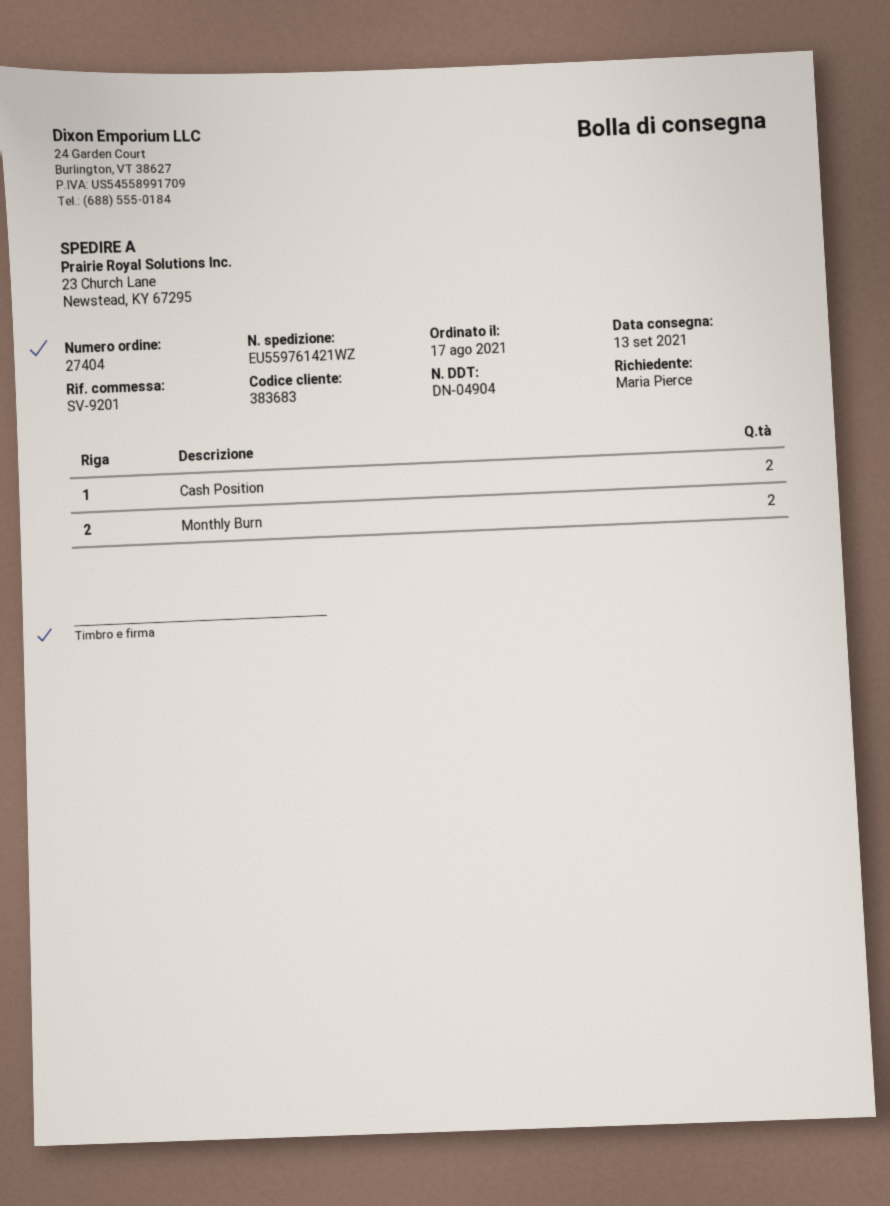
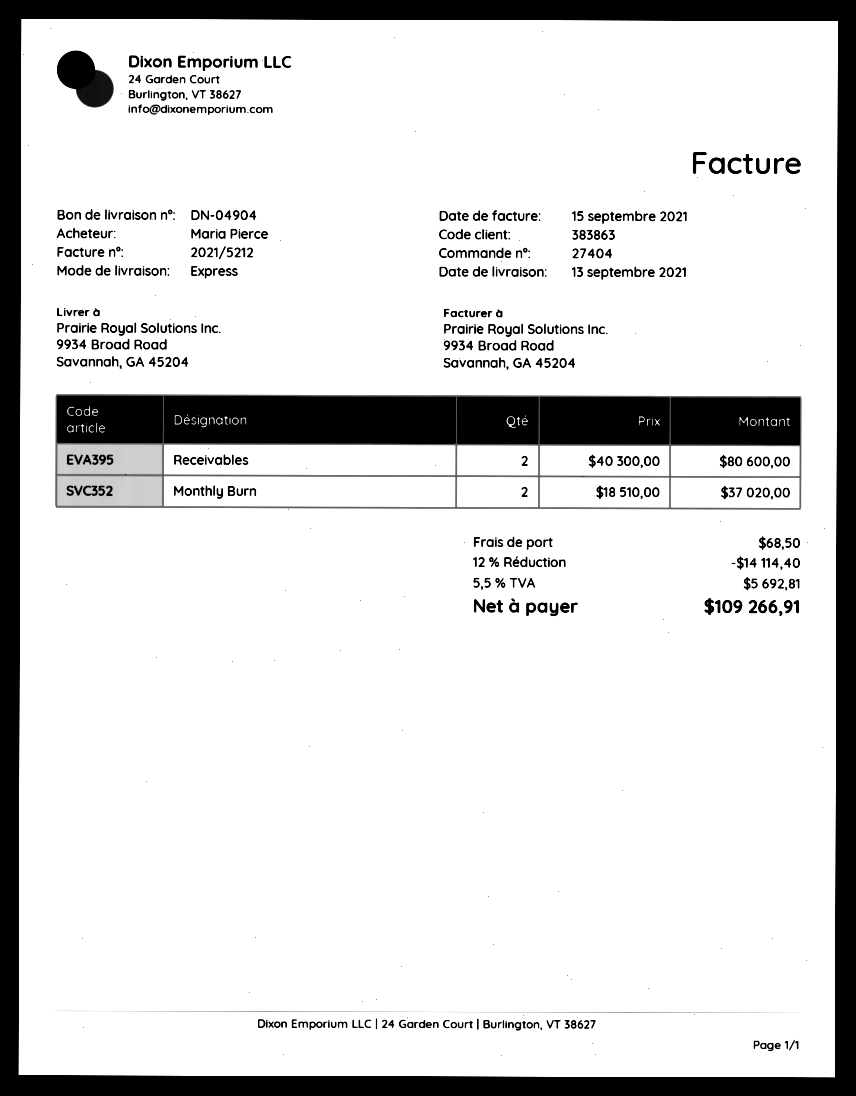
customer number: 383683 -> 383863
ship to: 23 Church Lane, Newstead, KY 67295 -> 9934 Broad Road, Savannah, GA 45204
Cash Position: 2 -> none
Receivables: none -> 2

